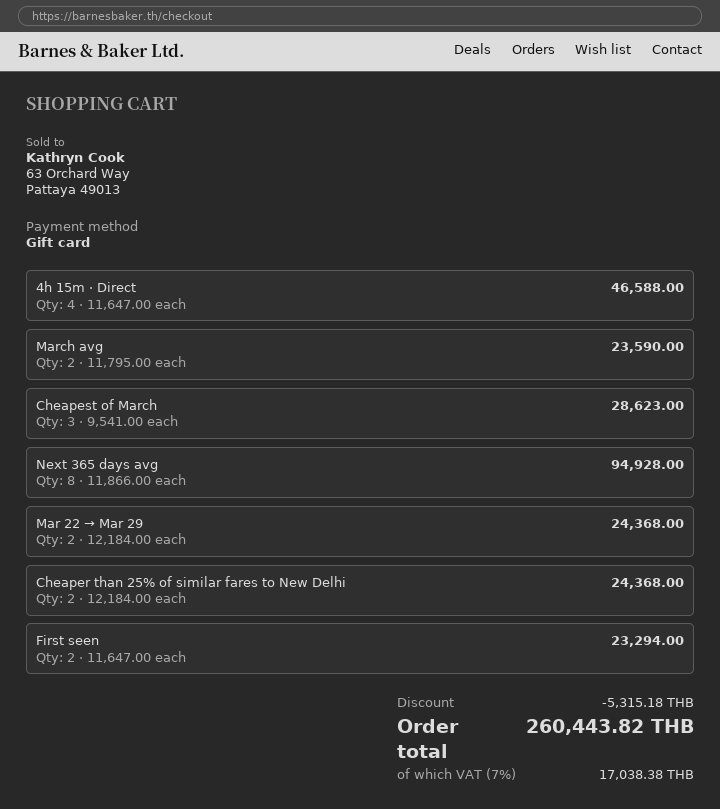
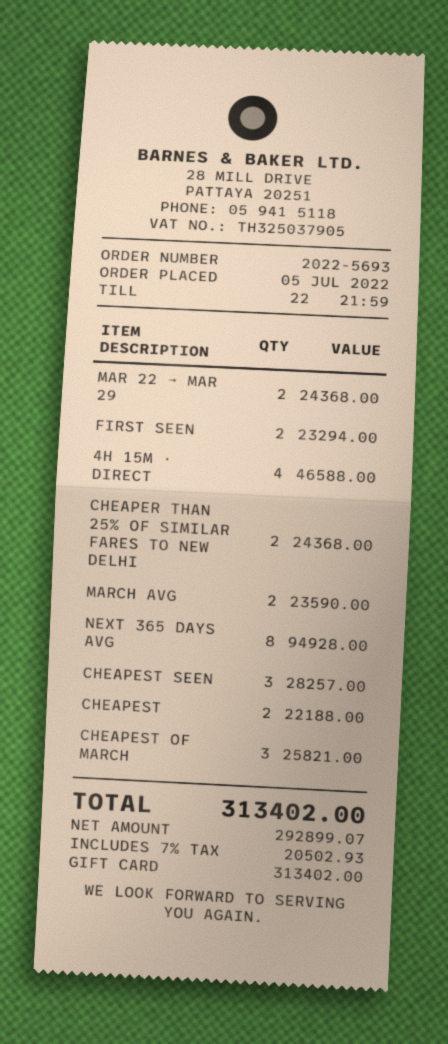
Cheapest of March: 3 for 28623.00 -> 3 for 25821.00
CHEAPEST SEEN: none -> 3 for 28257.00
CHEAPEST: none -> 2 for 22188.00
discount: 5315.18 -> none
tax: 7% = 17038.38 -> 7% = 20502.93
total: 260443.82 -> 313402.00

